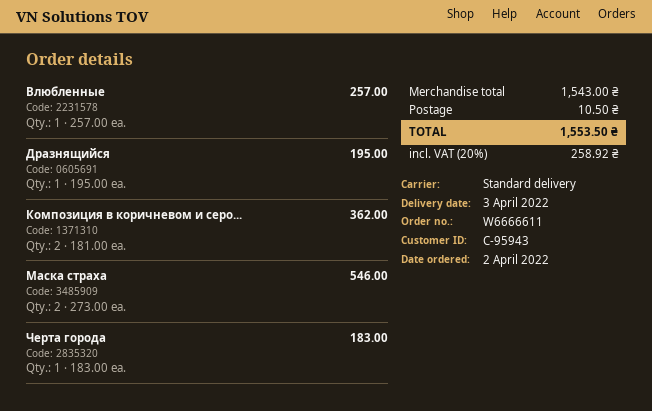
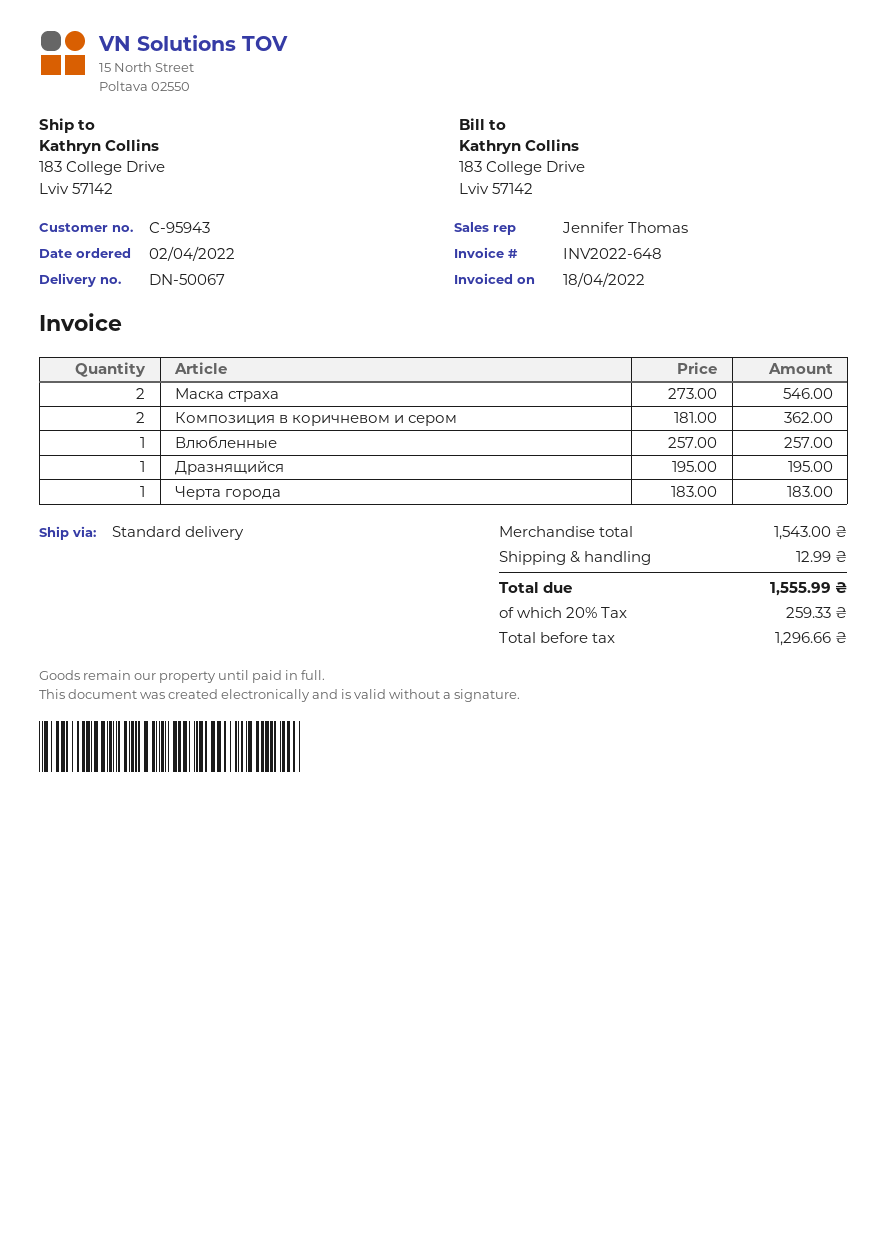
shipping: 10.50 -> 12.99
tax: 20% = 258.92 -> 20% = 259.33
total: 1553.50 -> 1555.99

